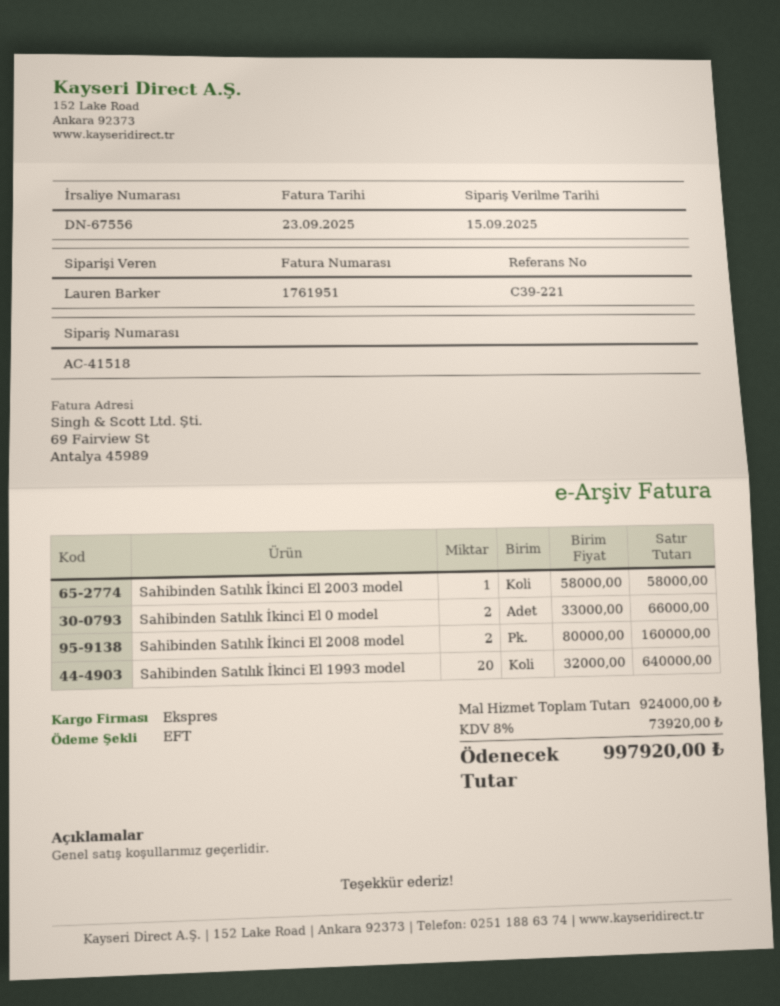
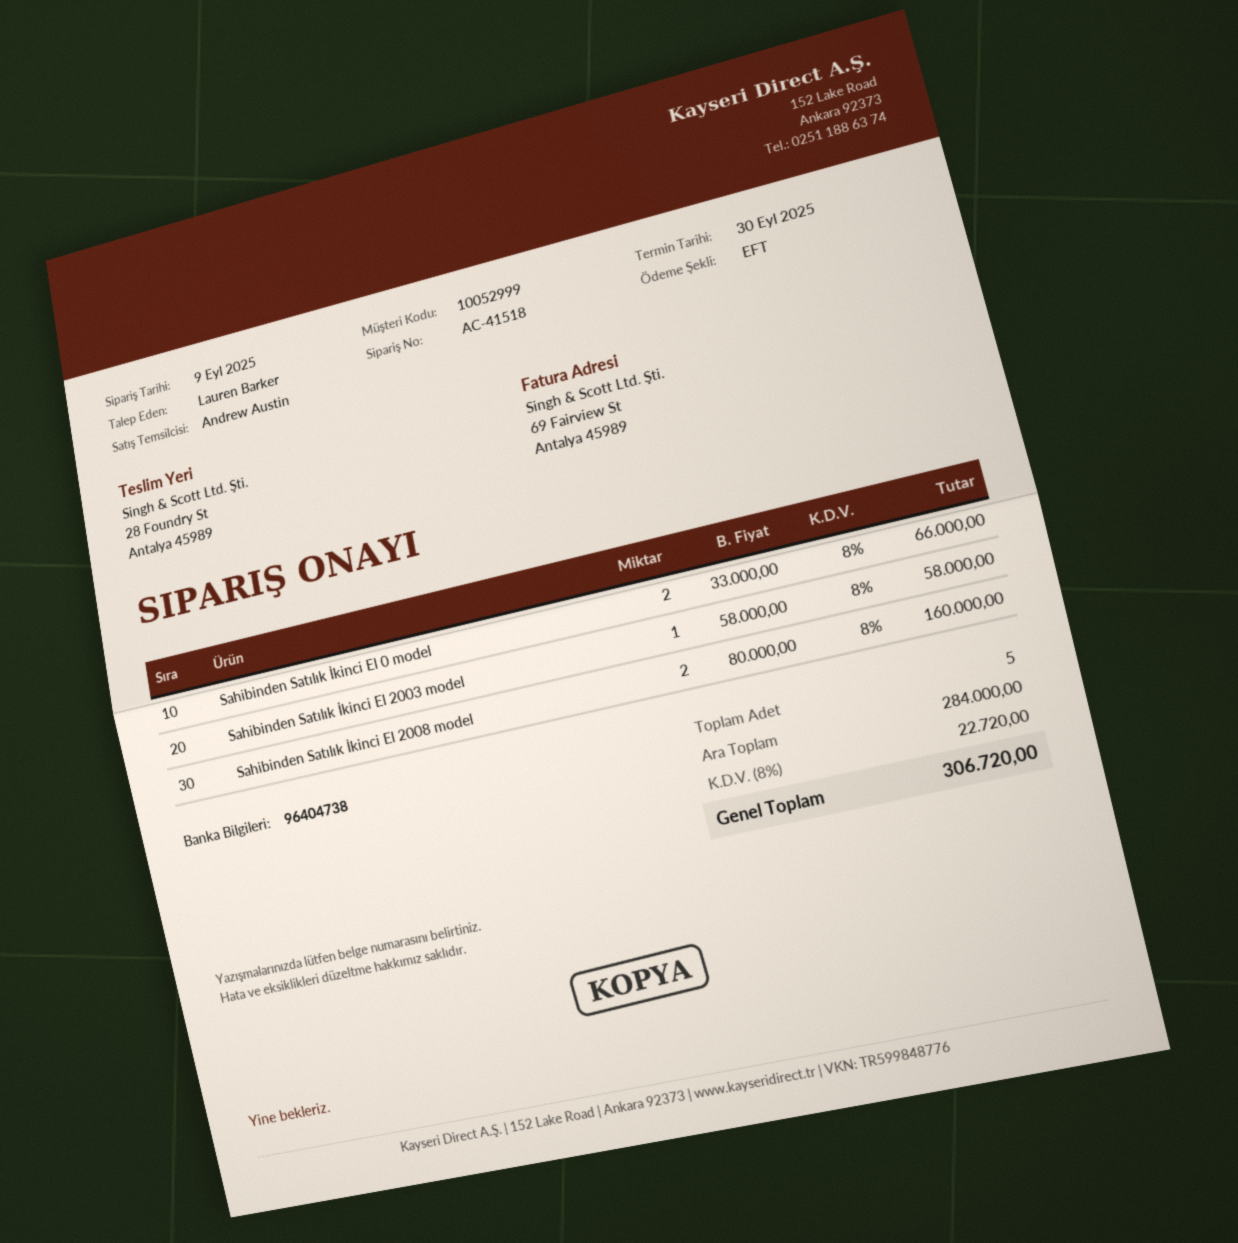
order date: 2025-09-15 -> 2025-09-09
Sahibinden Satılık İkinci El 1993 model: 20 x 32000.00 = 640000.00 -> none
subtotal: 924000.00 -> 284000.00
tax: 8% = 73920.00 -> 8% = 22720.00
total: 997920.00 -> 306720.00

